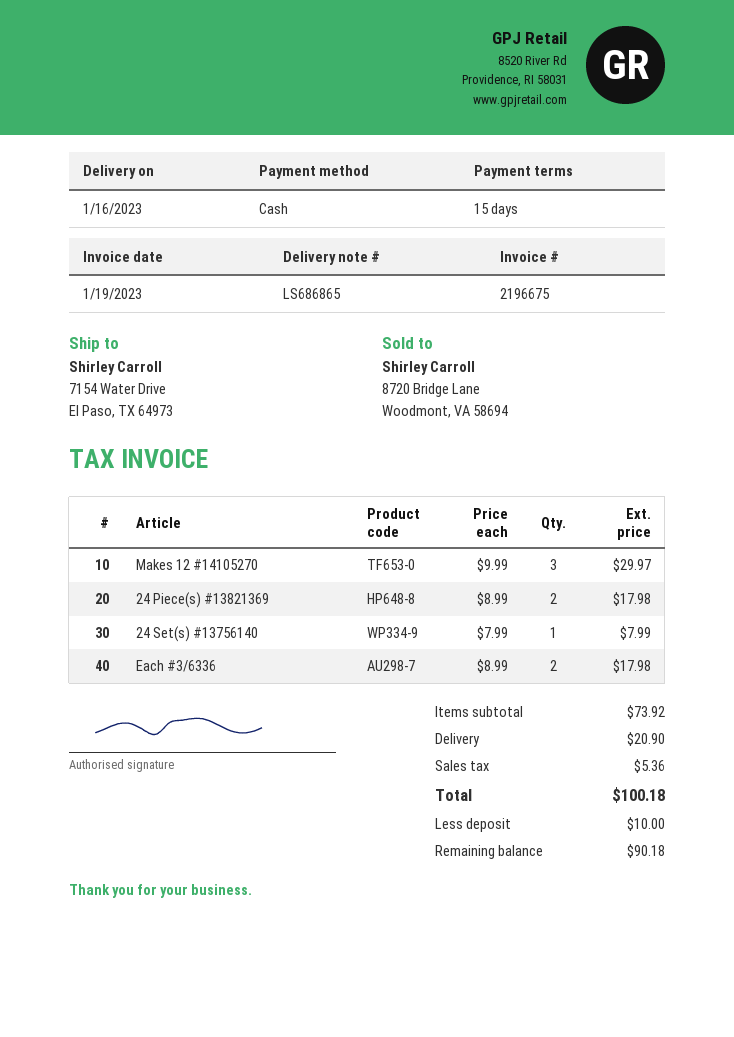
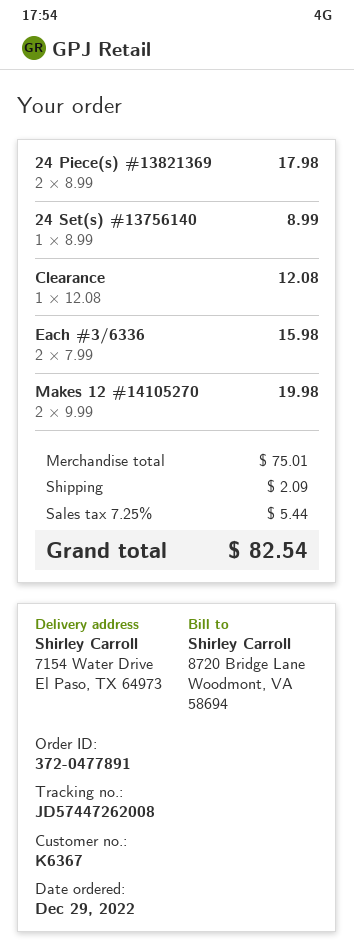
Makes 12 #14105270: 3 x 9.99 = 29.97 -> 2 x 9.99 = 19.98
24 Set(s) #13756140: 1 x 7.99 = 7.99 -> 1 x 8.99 = 8.99
Each #3/6336: 2 x 8.99 = 17.98 -> 2 x 7.99 = 15.98
Clearance: none -> 1 x 12.08 = 12.08
subtotal: 73.92 -> 75.01
shipping: 20.90 -> 2.09
tax: 5.36 -> 5.44
total: 100.18 -> 82.54

